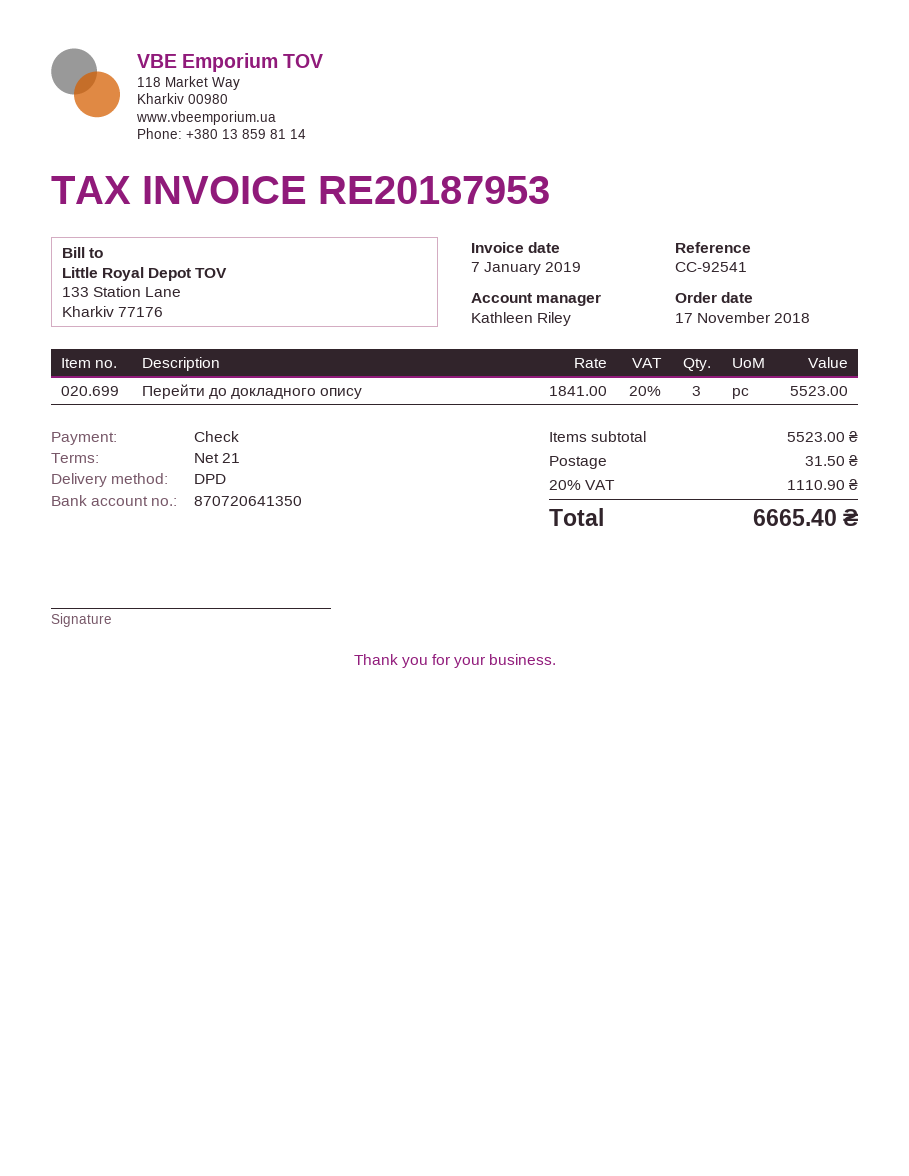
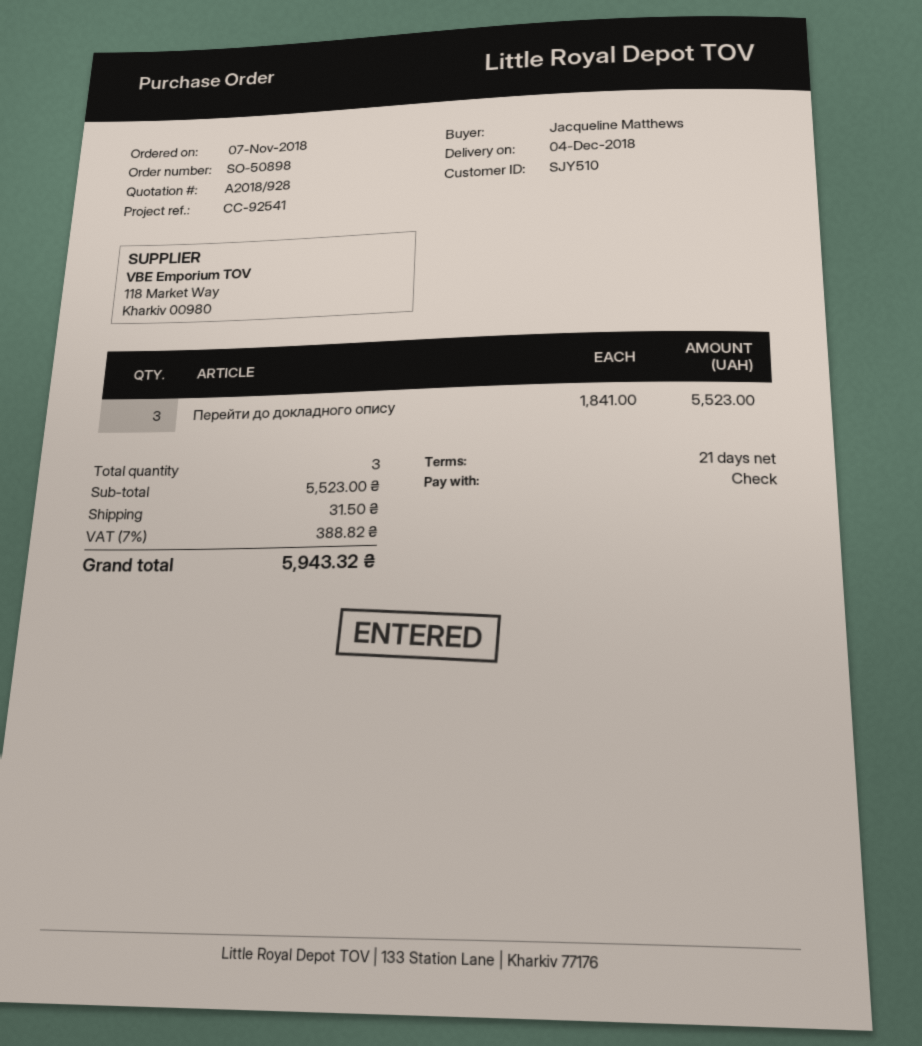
order date: 2018-11-17 -> 2018-11-07
tax: 20% = 1110.90 -> 7% = 388.82
total: 6665.40 -> 5943.32

